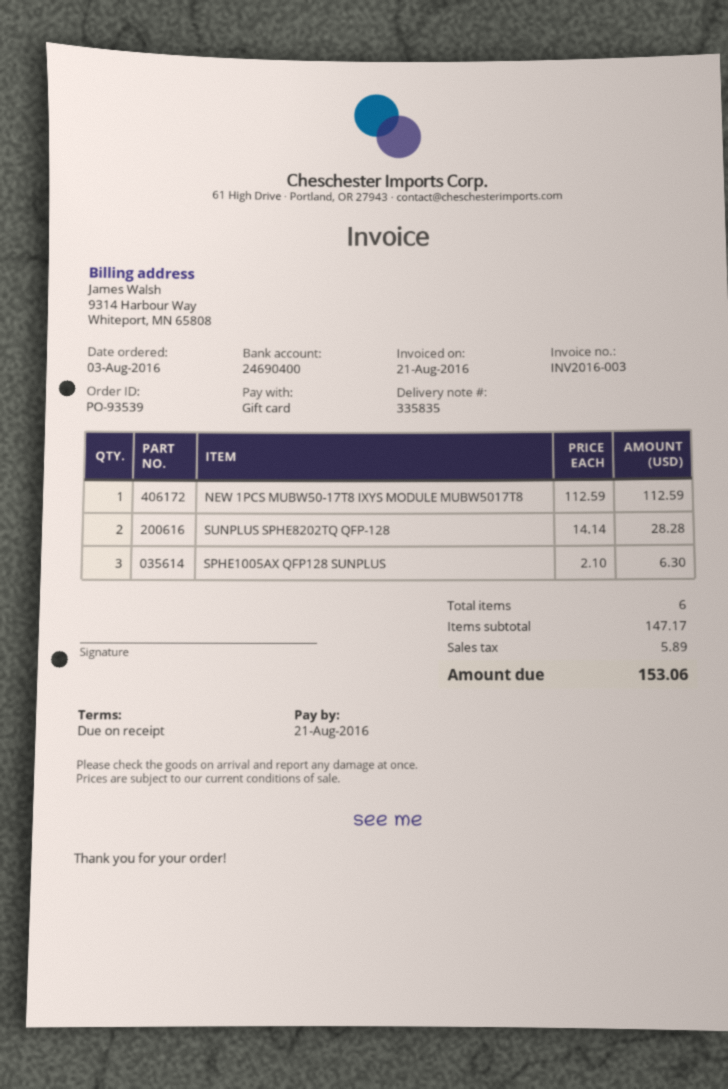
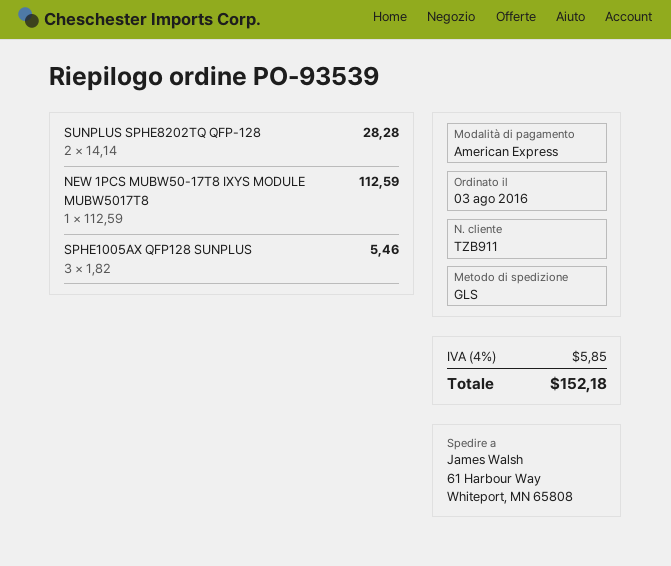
payment method: gift card -> American Express
SPHE1005AX QFP128 SUNPLUS: 3 x 2.10 = 6.30 -> 3 x 1.82 = 5.46
tax: 5.89 -> 5.85
total: 153.06 -> 152.18

